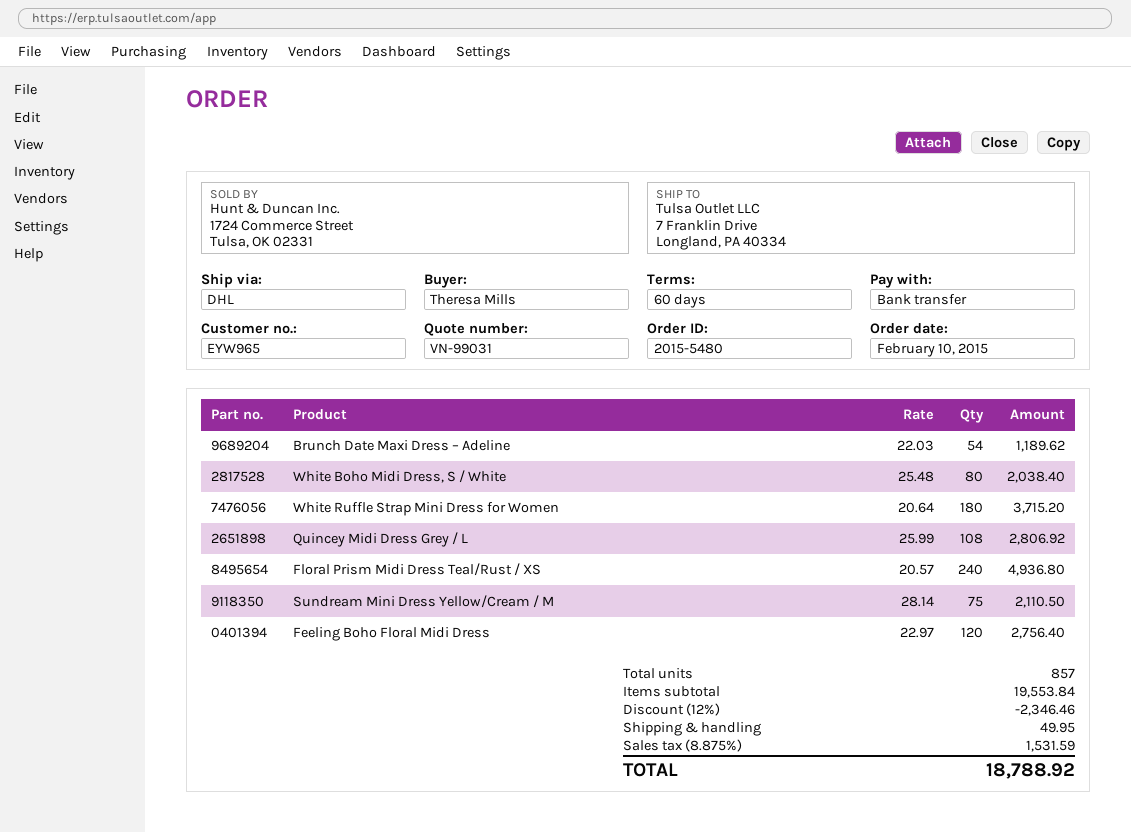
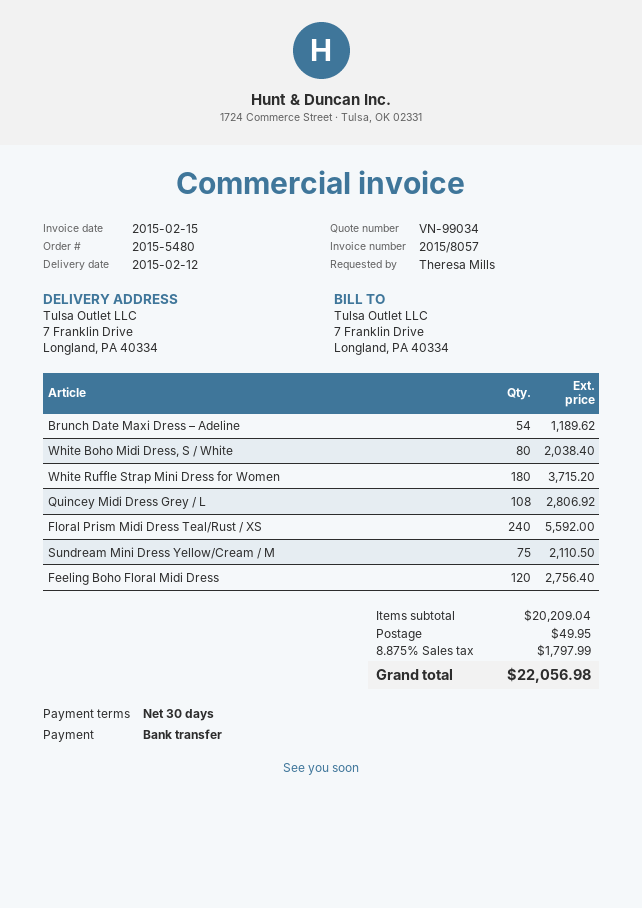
quote number: VN-99031 -> VN-99034
payment terms: 60 days -> 30 days
Floral Prism Midi Dress Teal/Rust / XS: 240 for 4936.80 -> 240 for 5592.00
subtotal: 19553.84 -> 20209.04
discount: 12% = 2346.46 -> none
tax: 8.875% = 1531.59 -> 8.875% = 1797.99
total: 18788.92 -> 22056.98

